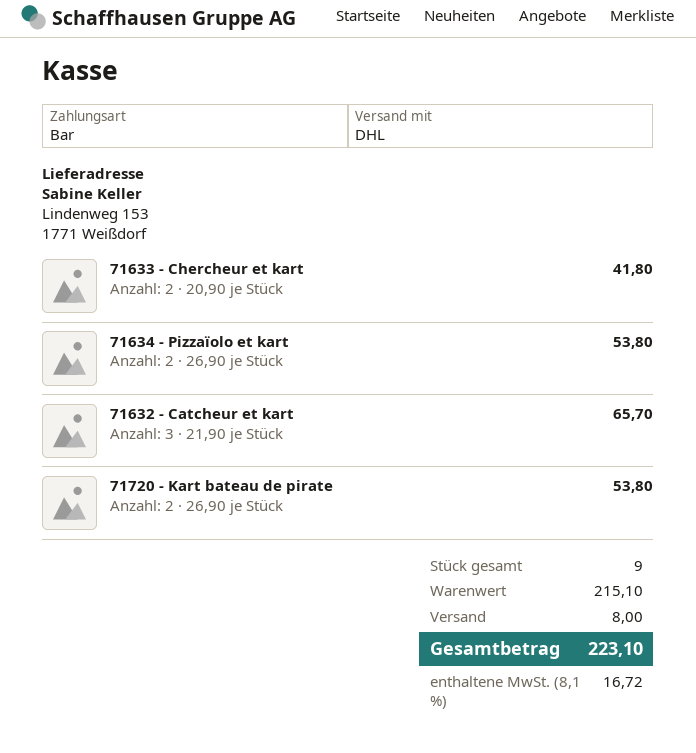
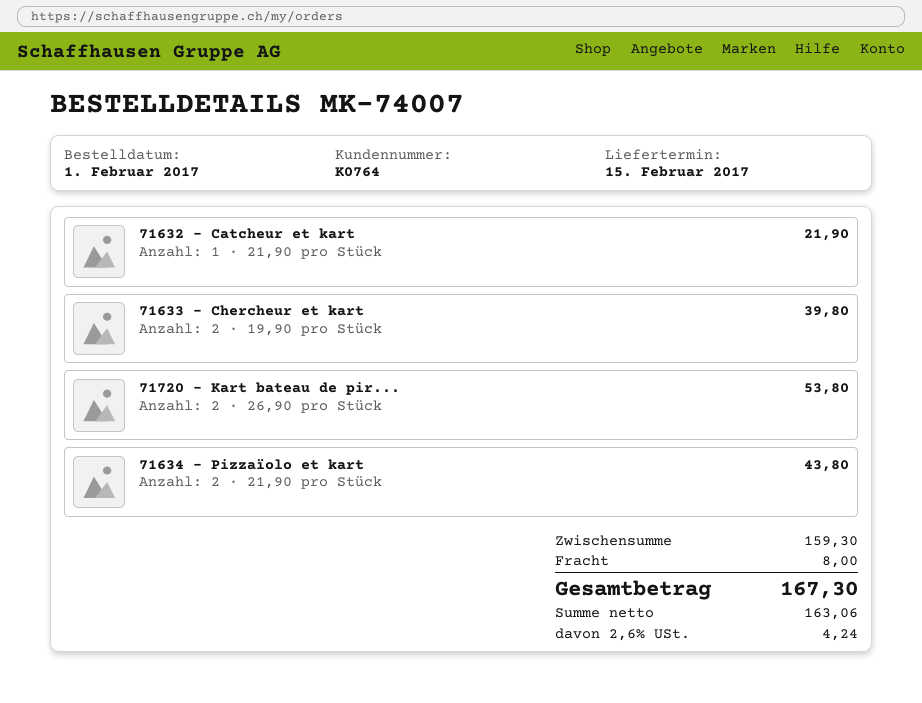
71633 - Chercheur et kart: 2 x 20.90 = 41.80 -> 2 x 19.90 = 39.80
71634 - Pizzaïolo et kart: 2 x 26.90 = 53.80 -> 2 x 21.90 = 43.80
71632 - Catcheur et kart: 3 x 21.90 = 65.70 -> 1 x 21.90 = 21.90
subtotal: 215.10 -> 159.30
tax: 8.1% = 16.72 -> 2.6% = 4.24
total: 223.10 -> 167.30

